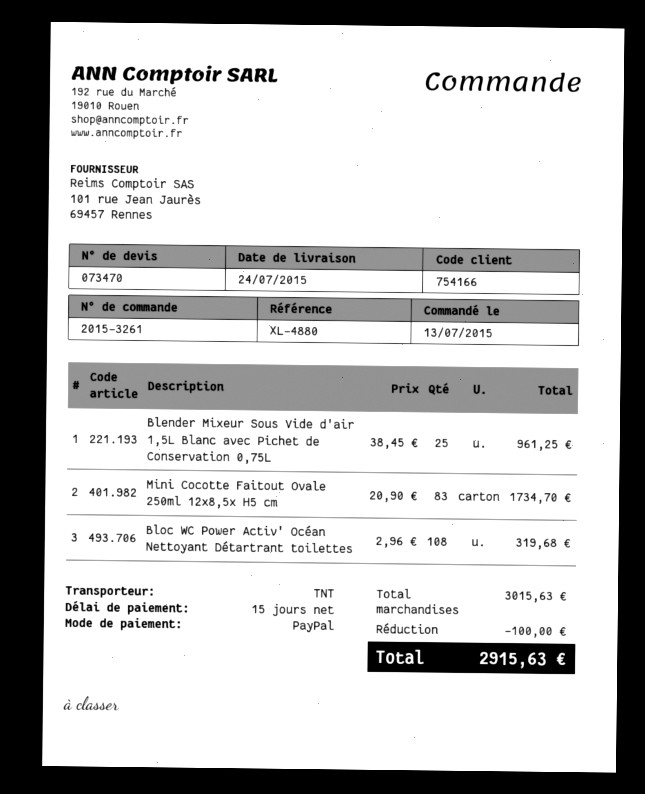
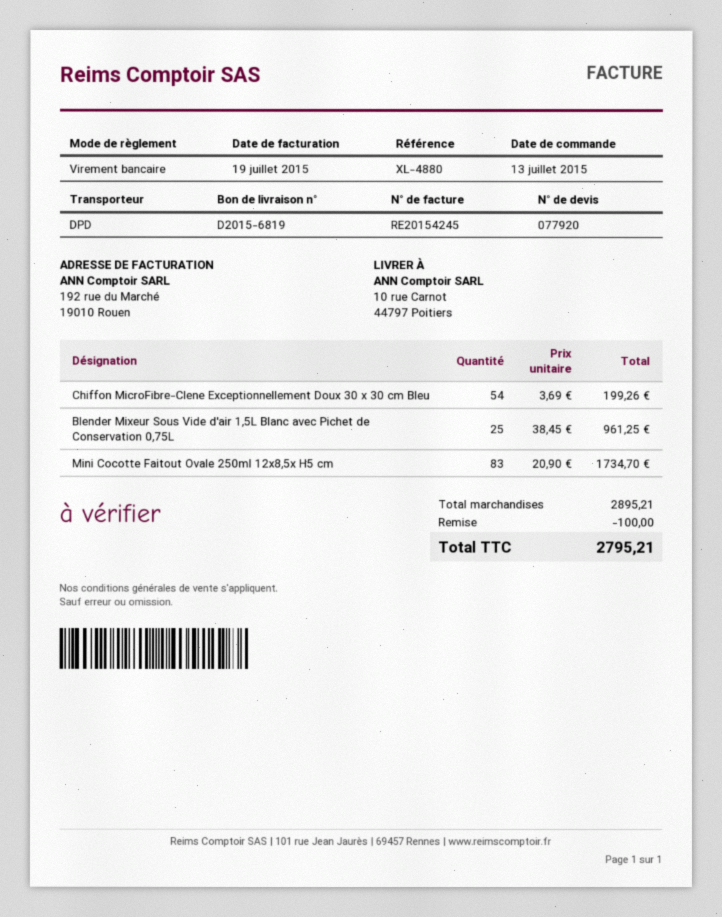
quote number: 073470 -> 077920
payment method: PayPal -> bank transfer
shipping method: TNT -> DPD
Bloc WC Power Activ' Océan Nettoyant Détartrant toilettes: 108 x 2.96 = 319.68 -> none
Chiffon MicroFibre-Clene Exceptionnellement Doux 30 x 30 cm Bleu: none -> 54 x 3.69 = 199.26
subtotal: 3015.63 -> 2895.21
total: 2915.63 -> 2795.21

